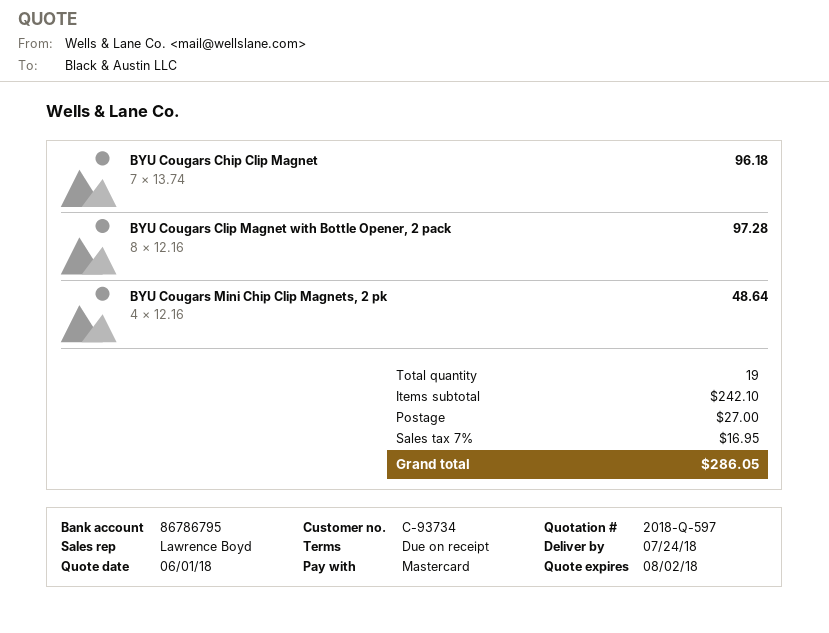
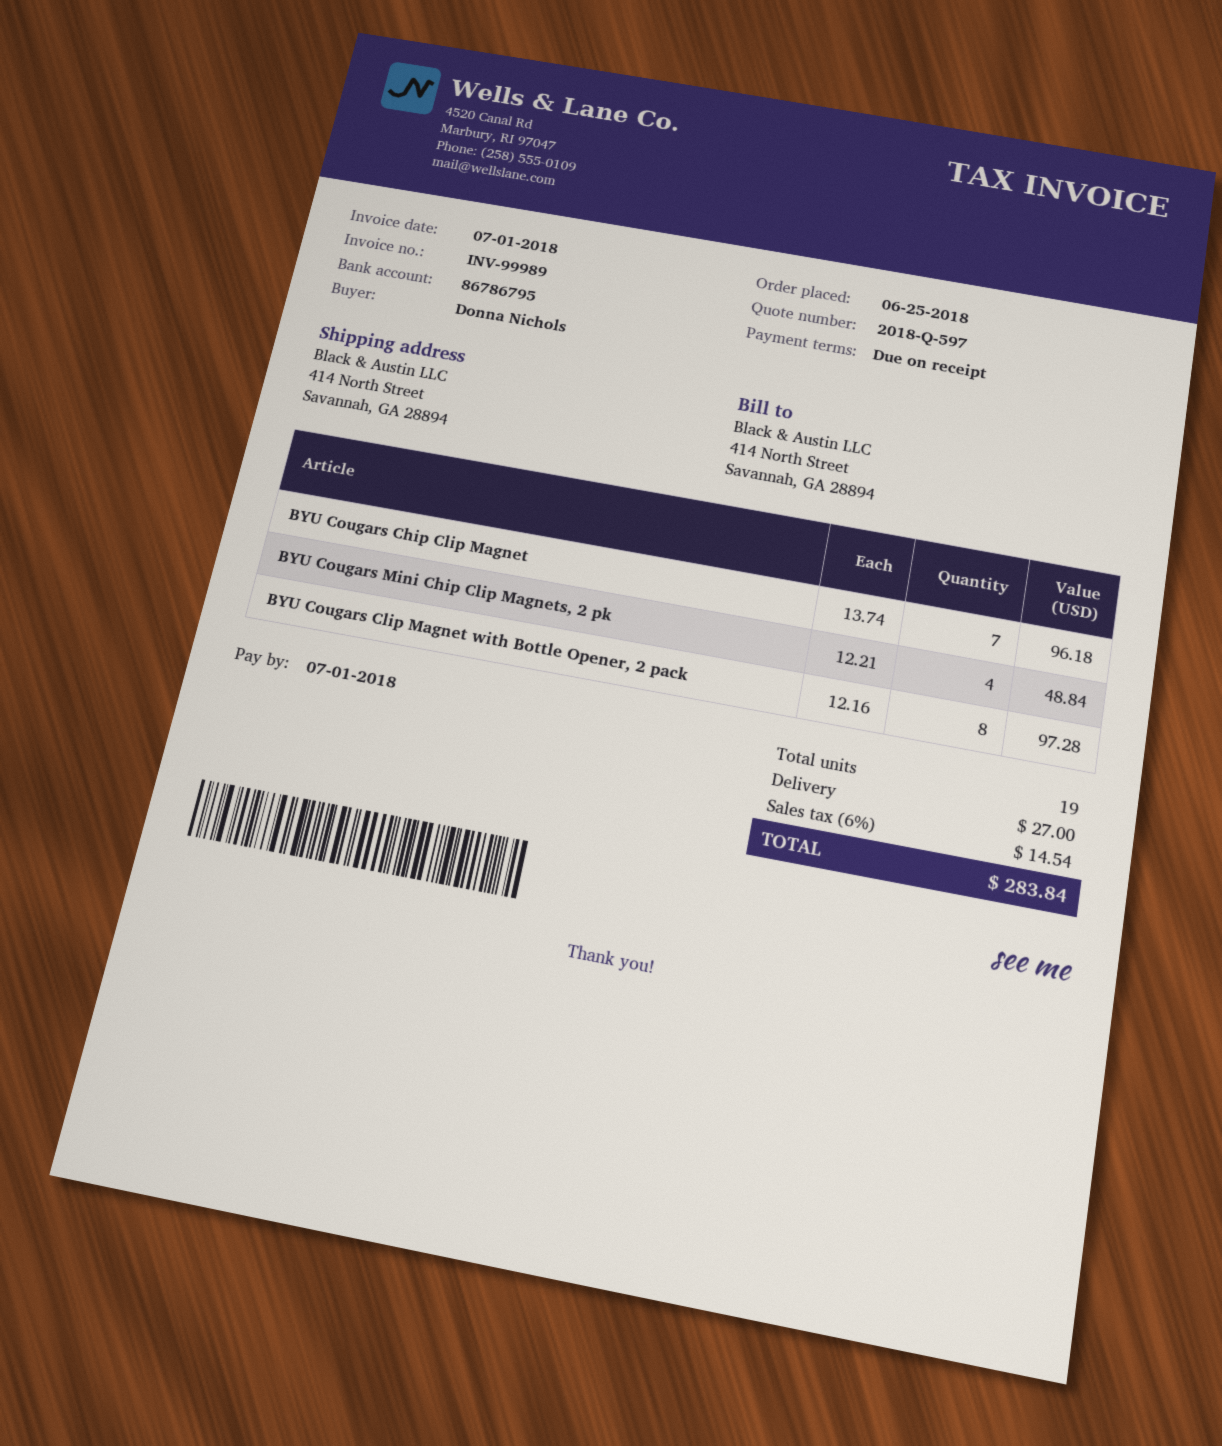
BYU Cougars Mini Chip Clip Magnets, 2 pk: 4 x 12.16 = 48.64 -> 4 x 12.21 = 48.84
tax: 7% = 16.95 -> 6% = 14.54
total: 286.05 -> 283.84

